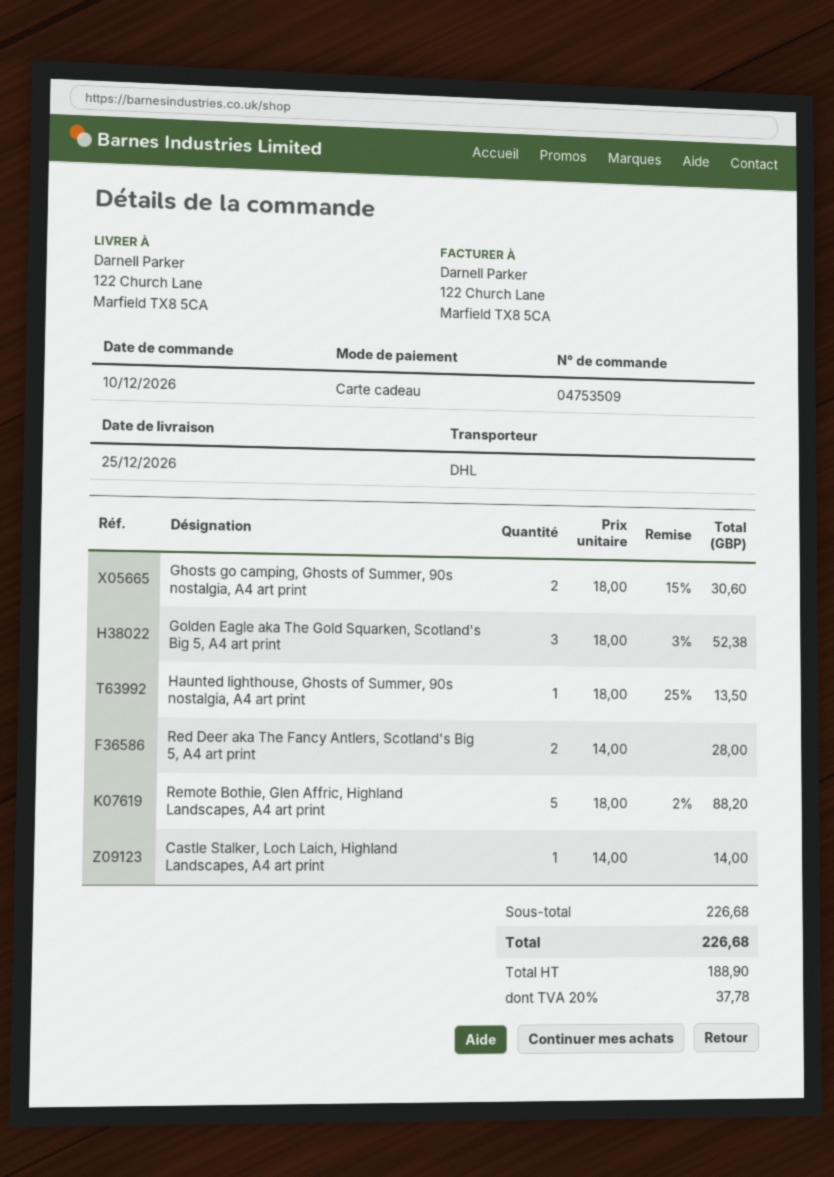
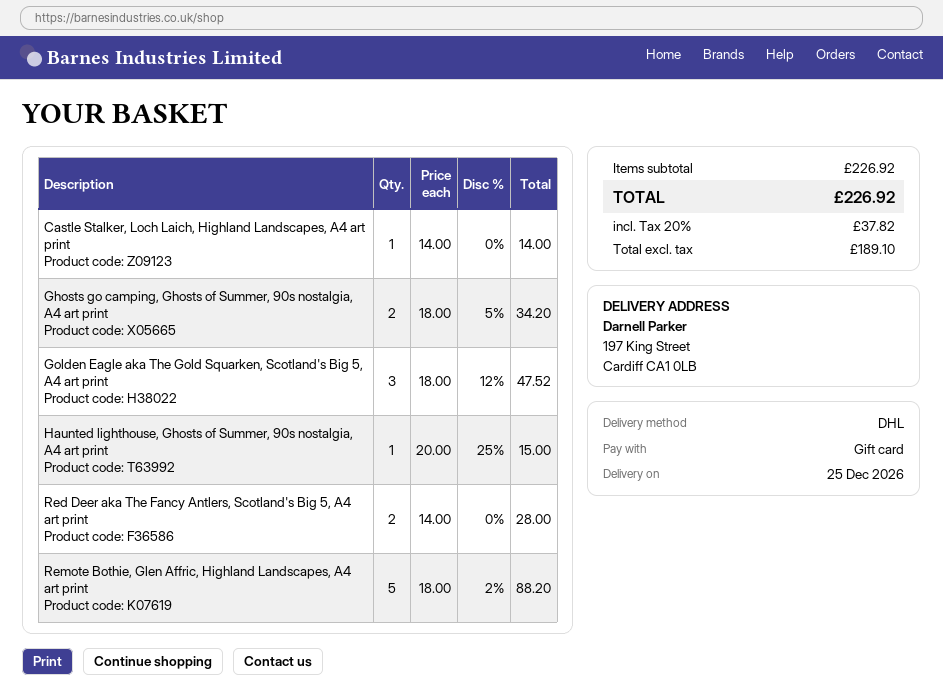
ship to: 122 Church Lane, Marfield TX8 5CA -> 197 King Street, Cardiff CA1 0LB
Ghosts go camping, Ghosts of Summer, 90s nostalgia, A4 art print: 2 x 18.00 - 15% = 30.60 -> 2 x 18.00 - 5% = 34.20
Golden Eagle aka The Gold Squarken, Scotland's Big 5, A4 art print: 3 x 18.00 - 3% = 52.38 -> 3 x 18.00 - 12% = 47.52
Haunted lighthouse, Ghosts of Summer, 90s nostalgia, A4 art print: 1 x 18.00 - 25% = 13.50 -> 1 x 20.00 - 25% = 15.00
subtotal: 226.68 -> 226.92
net: 188.90 -> 189.10
tax: 20% = 37.78 -> 20% = 37.82
total: 226.68 -> 226.92

